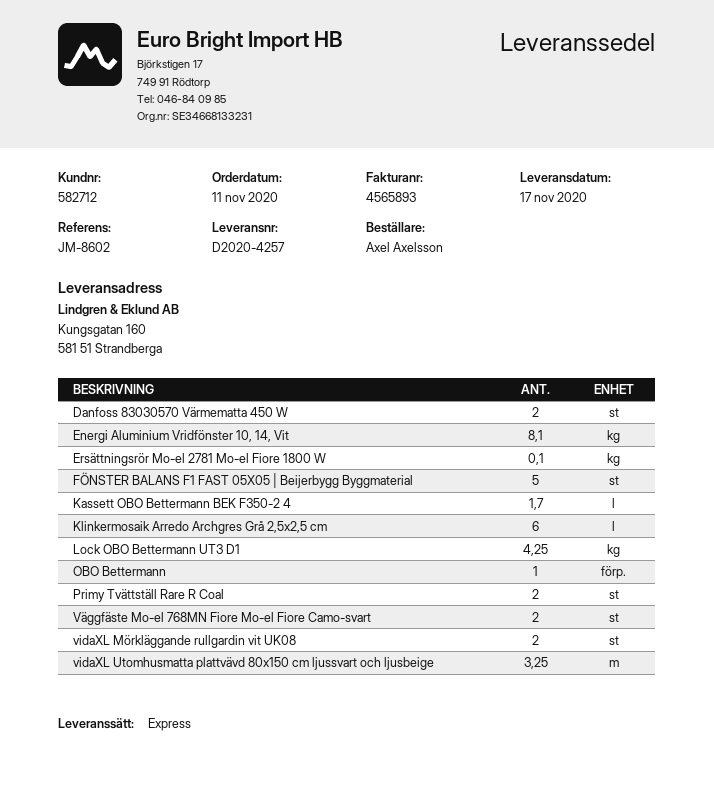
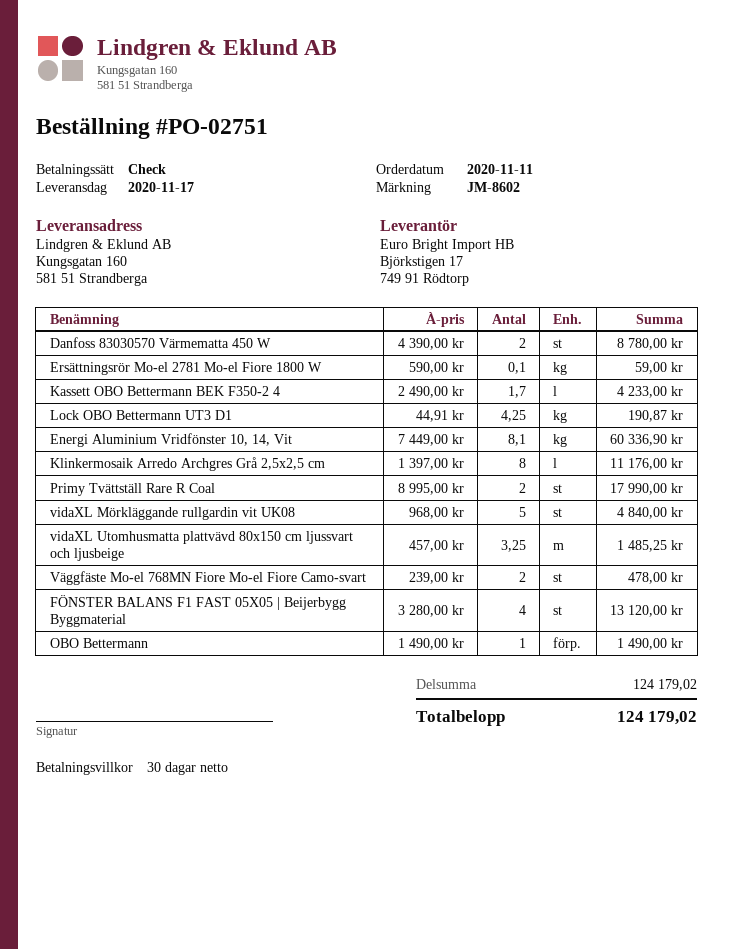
FÖNSTER BALANS F1 FAST 05X05 | Beijerbygg Byggmaterial: 5 -> 4
Klinkermosaik Arredo Archgres Grå 2,5x2,5 cm: 6 -> 8
vidaXL Mörkläggande rullgardin vit UK08: 2 -> 5

